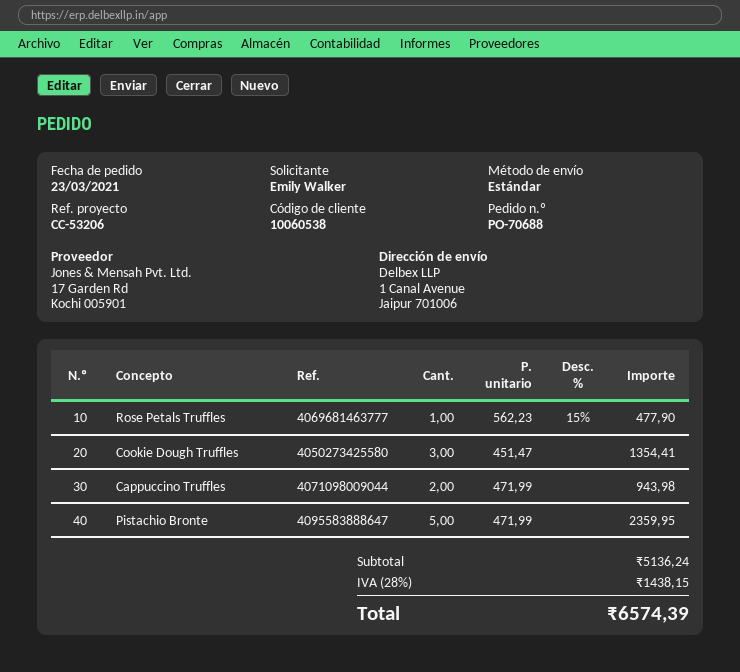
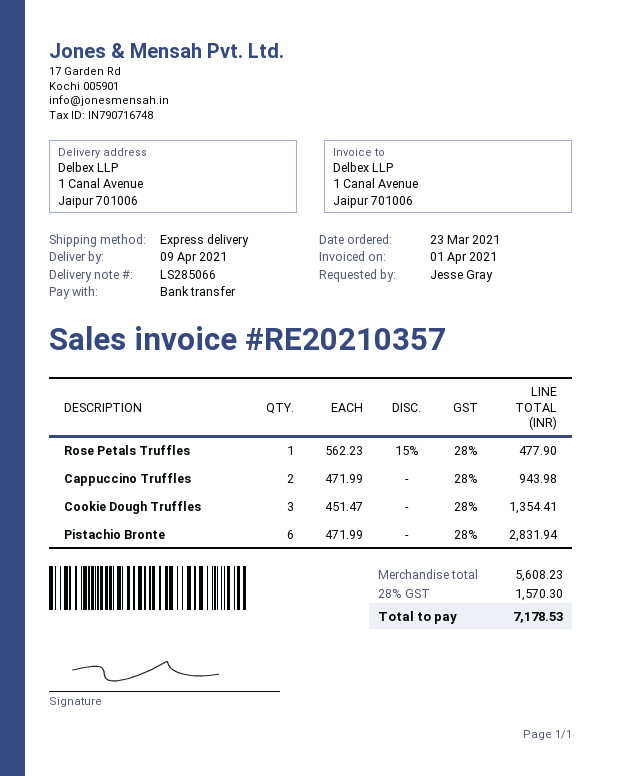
ordered by: Emily Walker -> Jesse Gray
shipping method: standard -> express
Pistachio Bronte: 5 x 471.99 = 2359.95 -> 6 x 471.99 = 2831.94
subtotal: 5136.24 -> 5608.23
tax: 28% = 1438.15 -> 28% = 1570.30
total: 6574.39 -> 7178.53

